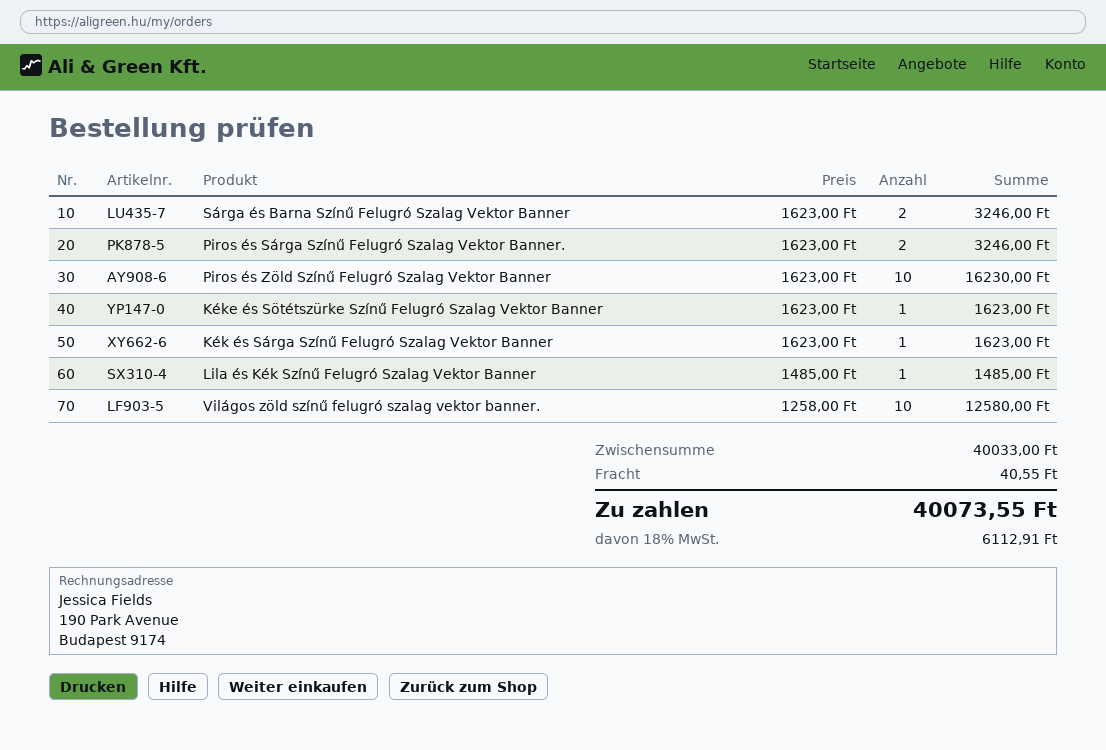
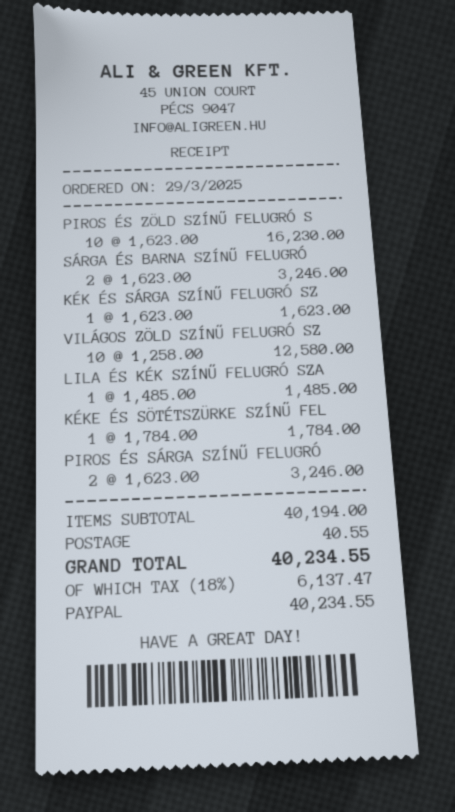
Kéke és Sötétszürke Színű Felugró Szalag Vektor Banner: 1 x 1623.00 = 1623.00 -> 1 x 1784.00 = 1784.00
subtotal: 40033.00 -> 40194.00
tax: 18% = 6112.91 -> 18% = 6137.47
total: 40073.55 -> 40234.55

